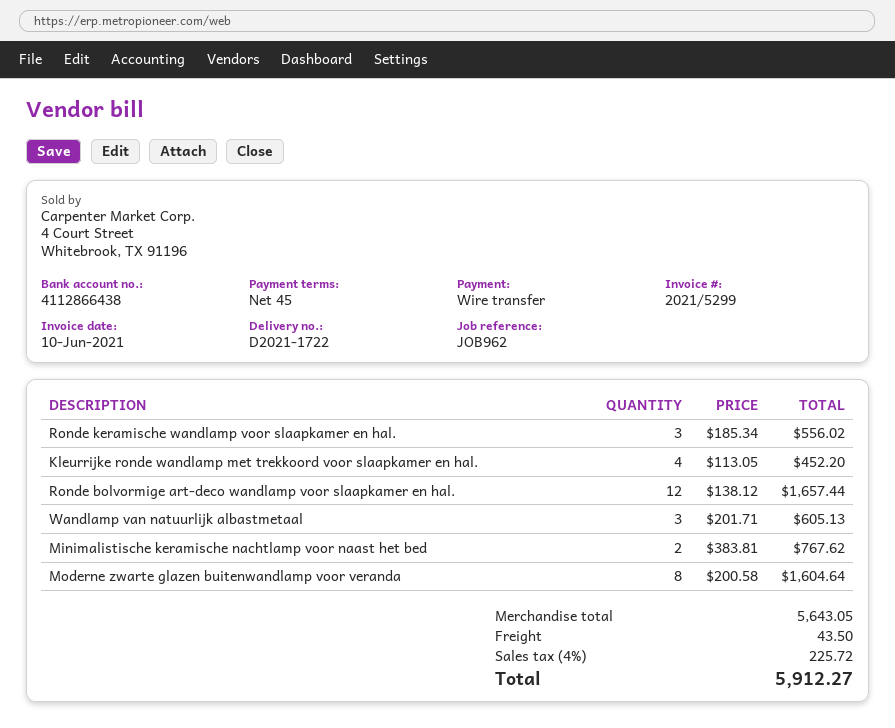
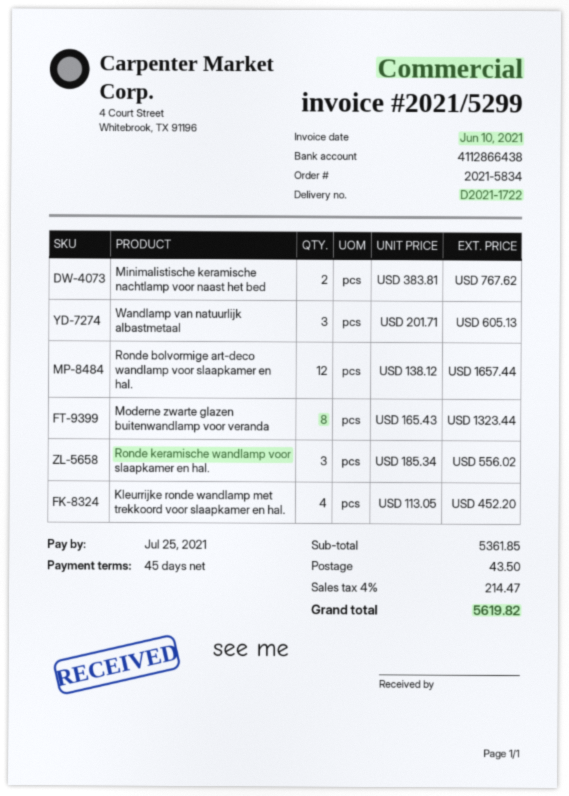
Moderne zwarte glazen buitenwandlamp voor veranda: 8 x 200.58 = 1604.64 -> 8 x 165.43 = 1323.44
subtotal: 5643.05 -> 5361.85
tax: 4% = 225.72 -> 4% = 214.47
total: 5912.27 -> 5619.82

